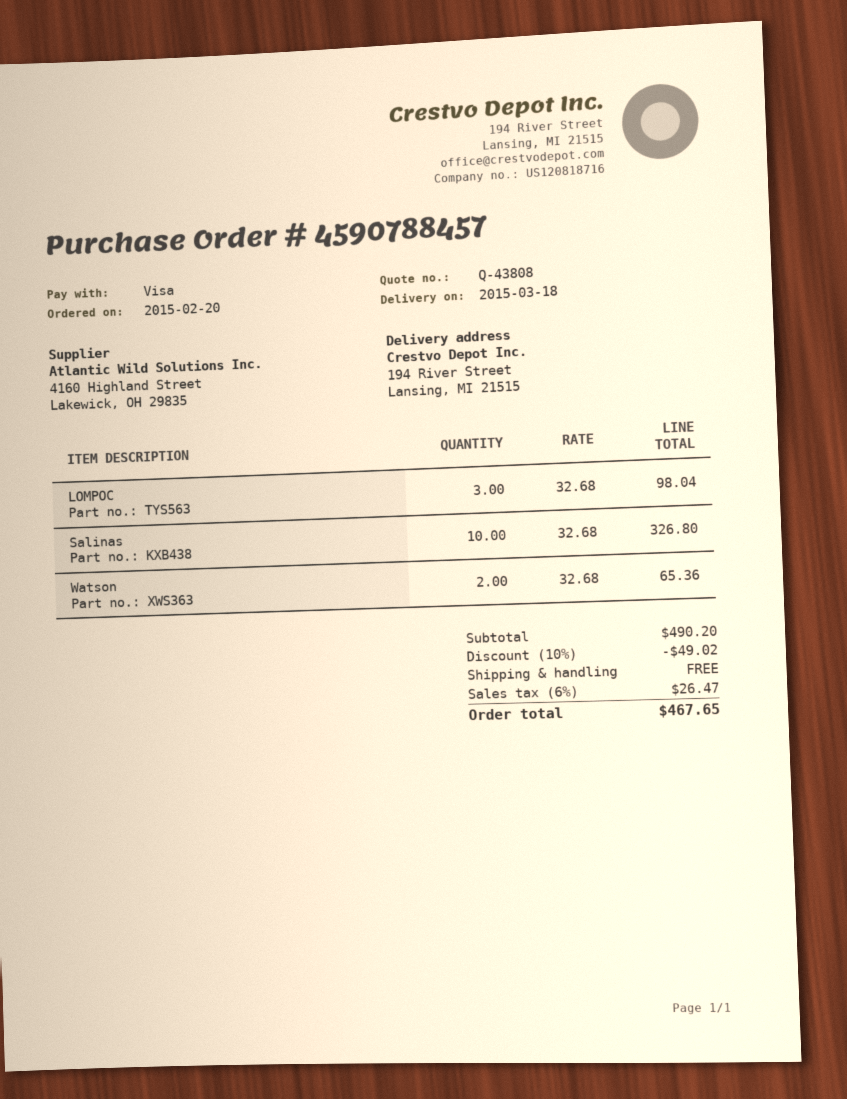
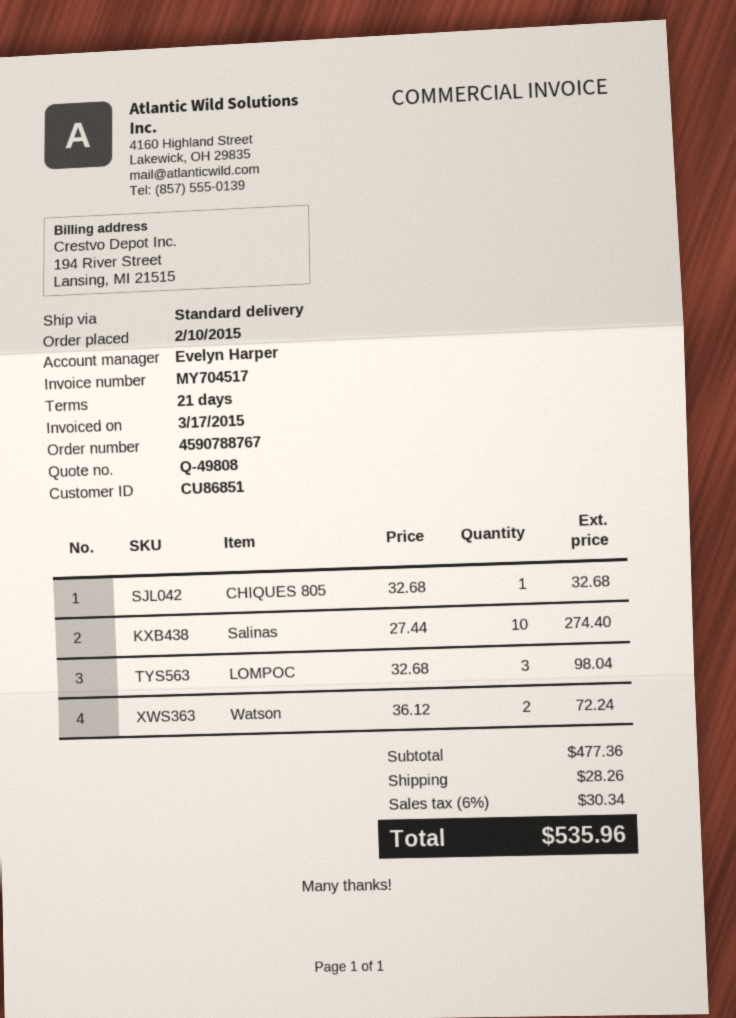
quote number: Q-43808 -> Q-49808
order number: 4590788457 -> 4590788767
order date: 2015-02-20 -> 2015-02-10
Salinas: 10 x 32.68 = 326.80 -> 10 x 27.44 = 274.40
Watson: 2 x 32.68 = 65.36 -> 2 x 36.12 = 72.24
CHIQUES 805: none -> 1 x 32.68 = 32.68
subtotal: 490.20 -> 477.36
discount: 10% = 49.02 -> none
shipping: 0.00 -> 28.26
tax: 6% = 26.47 -> 6% = 30.34
total: 467.65 -> 535.96

